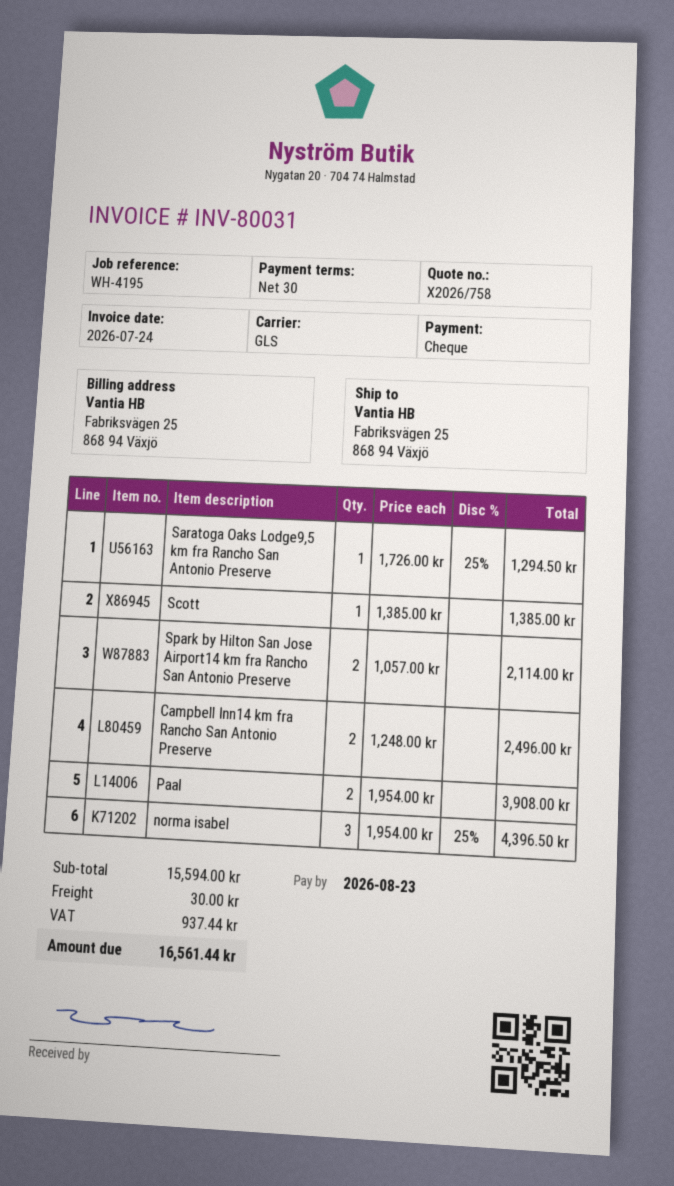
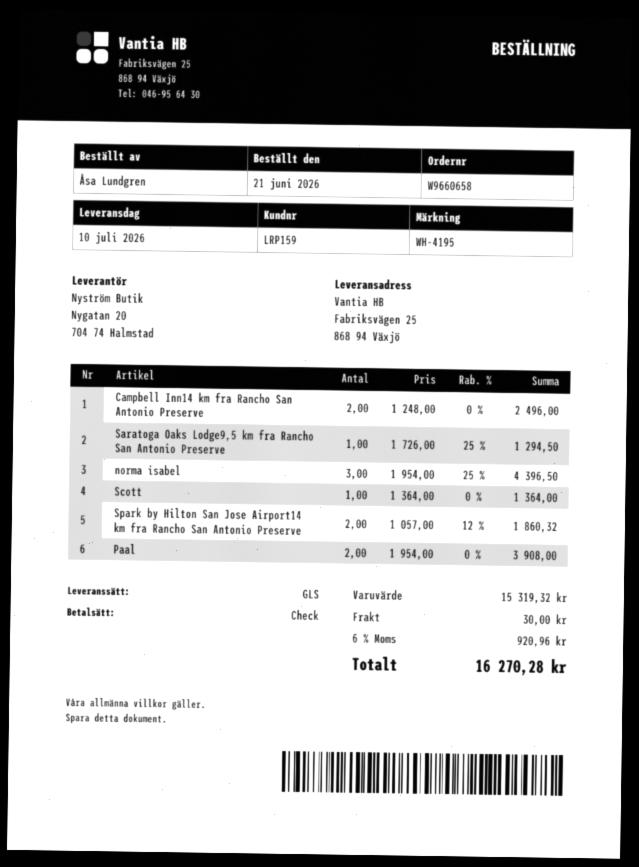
Scott: 1 x 1385.00 = 1385.00 -> 1 x 1364.00 = 1364.00
Spark by Hilton San Jose Airport14 km fra Rancho San Antonio Preserve: 2 x 1057.00 = 2114.00 -> 2 x 1057.00 - 12% = 1860.32
subtotal: 15594.00 -> 15319.32
tax: 937.44 -> 920.96
total: 16561.44 -> 16270.28

